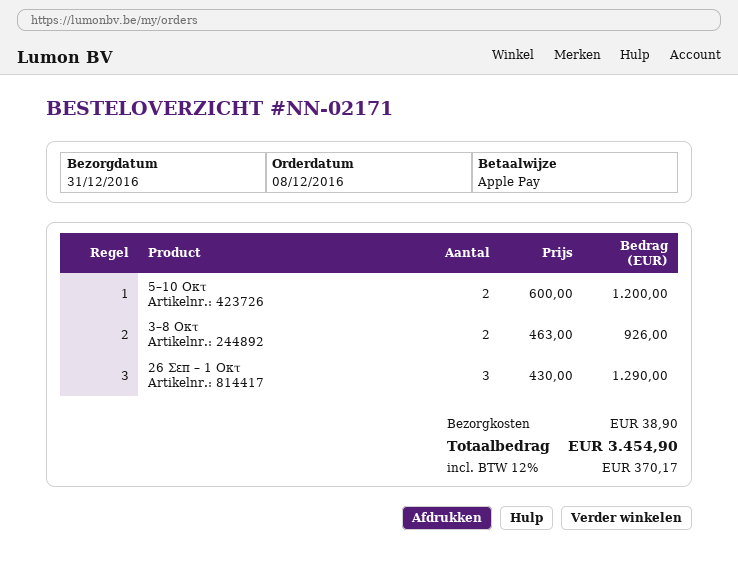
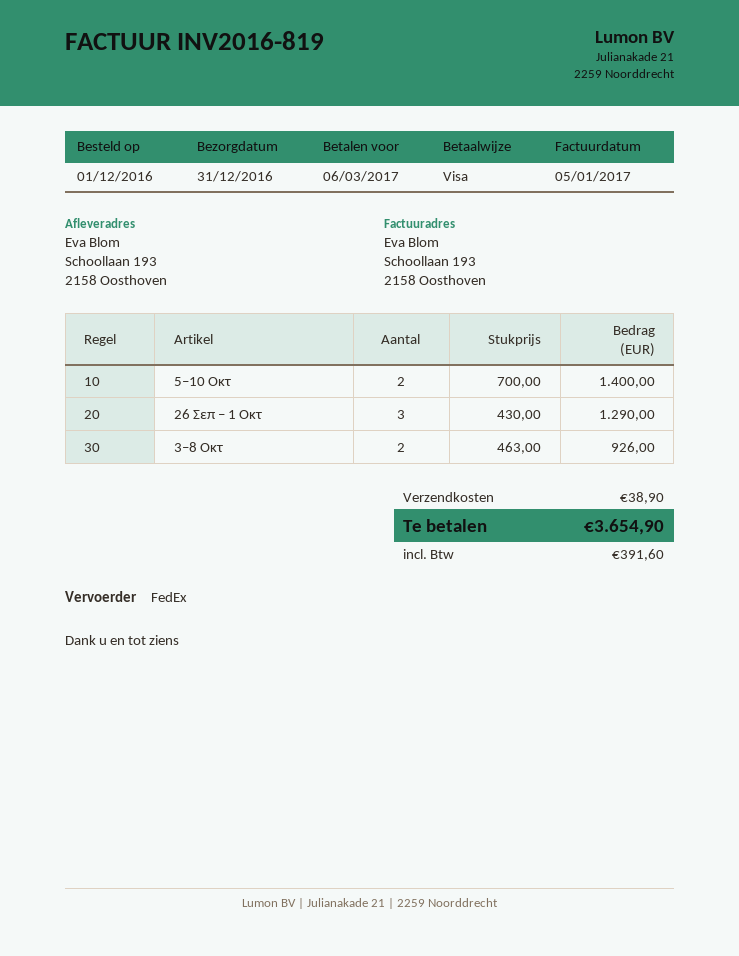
order date: 2016-12-08 -> 2016-12-01
payment method: Apple Pay -> Visa
5–10 Οκτ: 2 x 600.00 = 1200.00 -> 2 x 700.00 = 1400.00
tax: 370.17 -> 391.60
total: 3454.90 -> 3654.90

